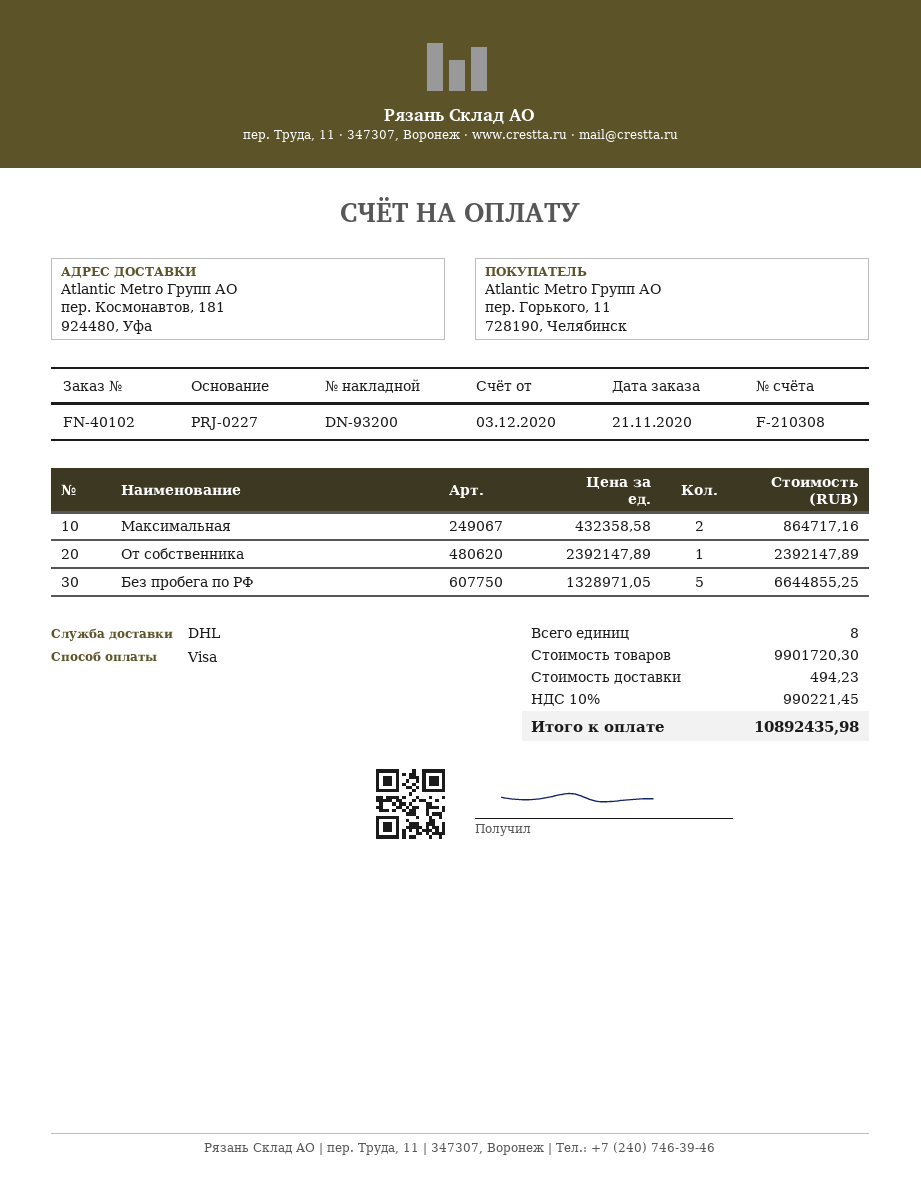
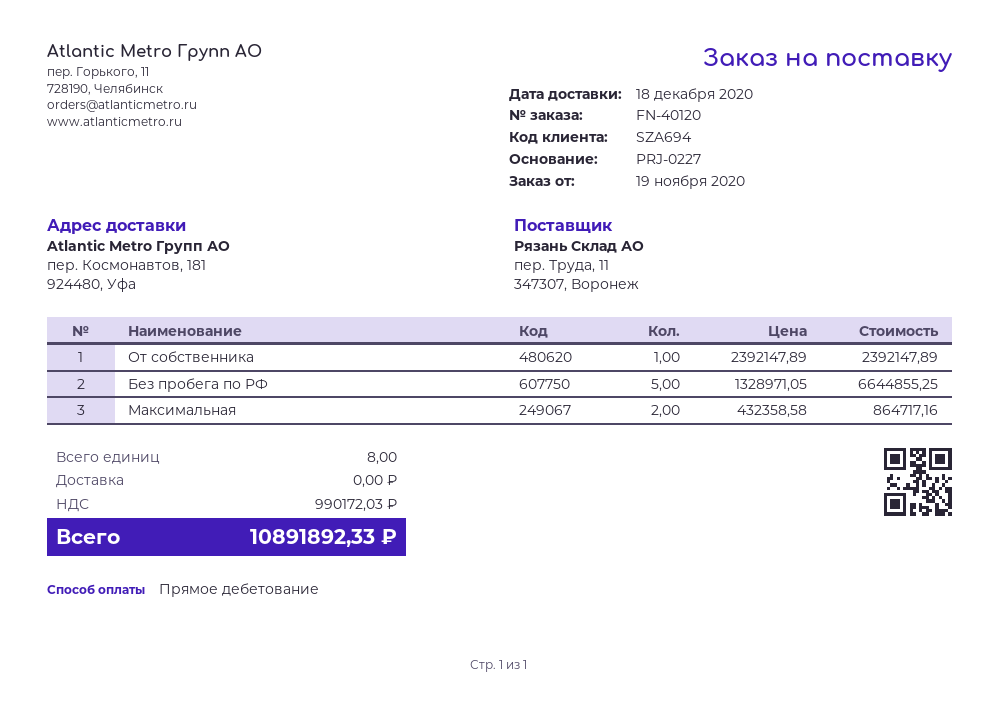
order number: FN-40102 -> FN-40120
order date: 2020-11-21 -> 2020-11-19
payment method: Visa -> direct debit
shipping: 494.23 -> 0.00
tax: 990221.45 -> 990172.03
total: 10892435.98 -> 10891892.33

